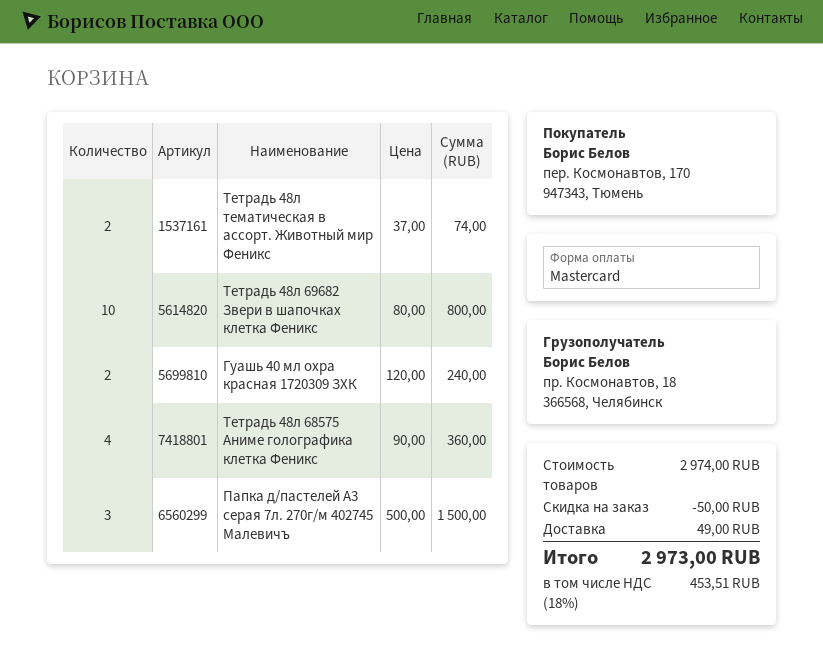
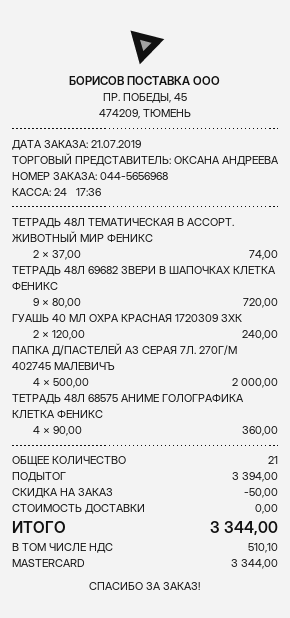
Тетрадь 48л 69682 Звери в шапочках клетка Феникс: 10 x 80.00 = 800.00 -> 9 x 80.00 = 720.00
Папка д/пастелей А3 серая 7л. 270г/м 402745 Малевичъ: 3 x 500.00 = 1500.00 -> 4 x 500.00 = 2000.00
subtotal: 2974.00 -> 3394.00
shipping: 49.00 -> 0.00
tax: 453.51 -> 510.10
total: 2973.00 -> 3344.00

